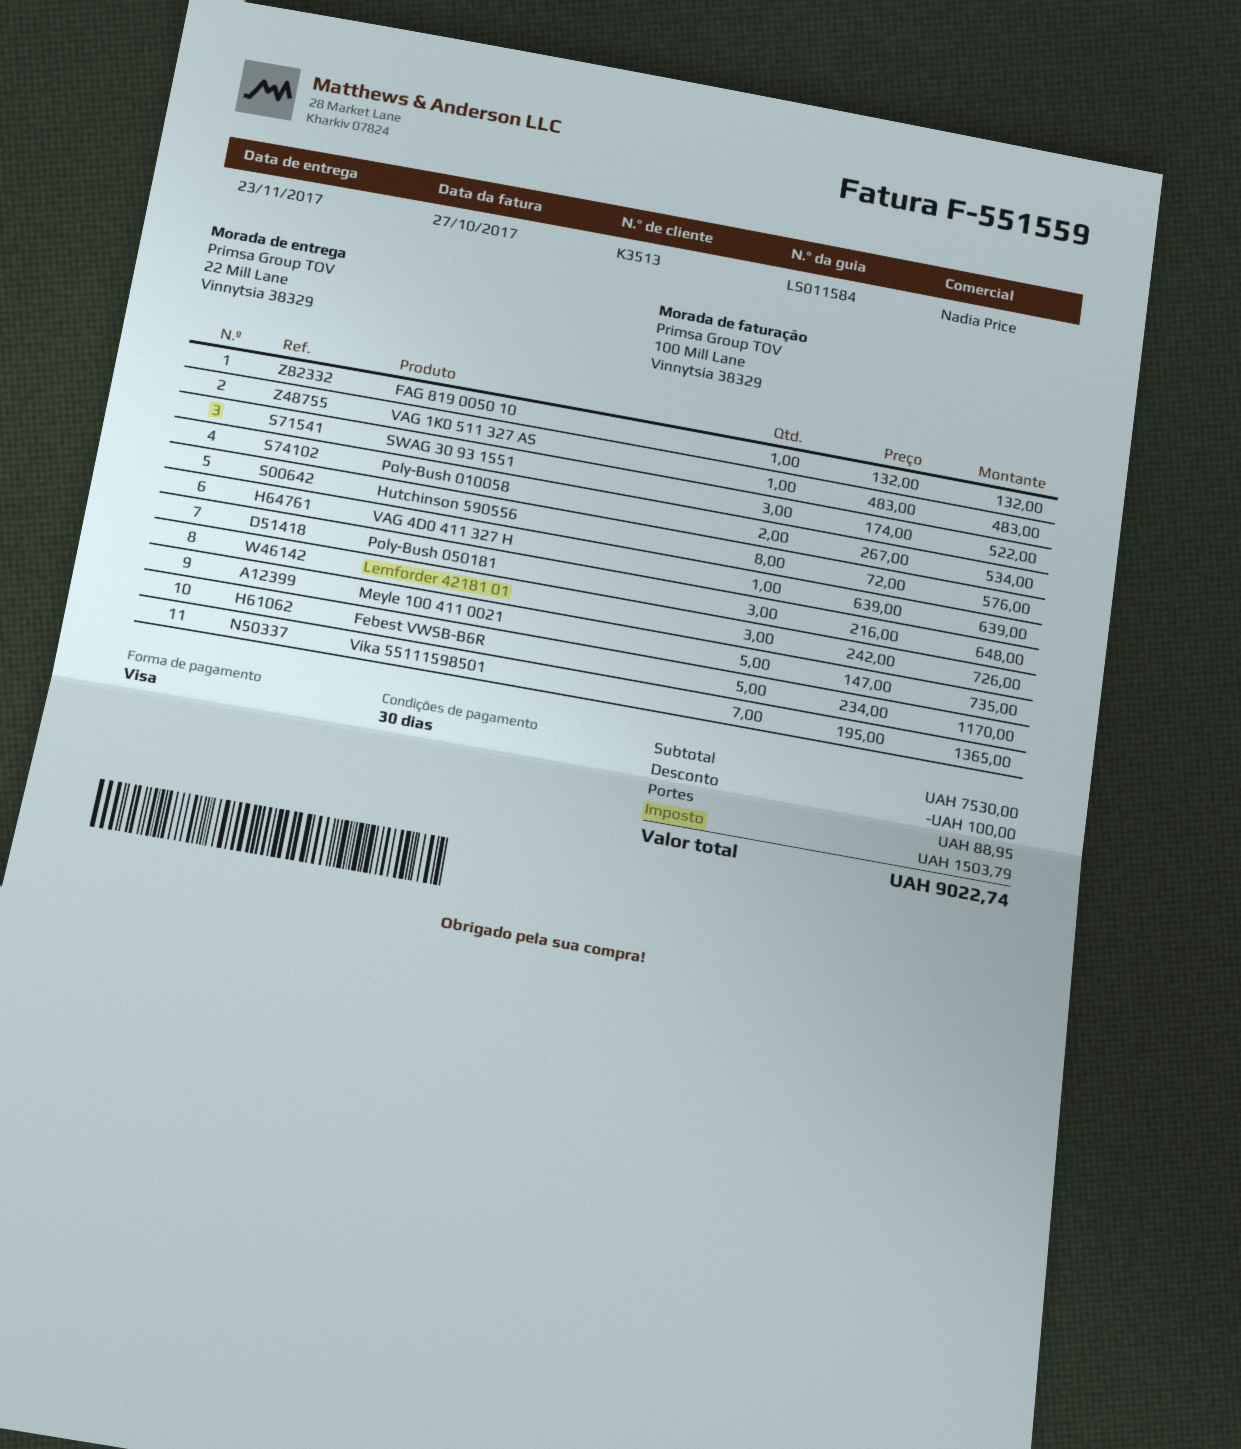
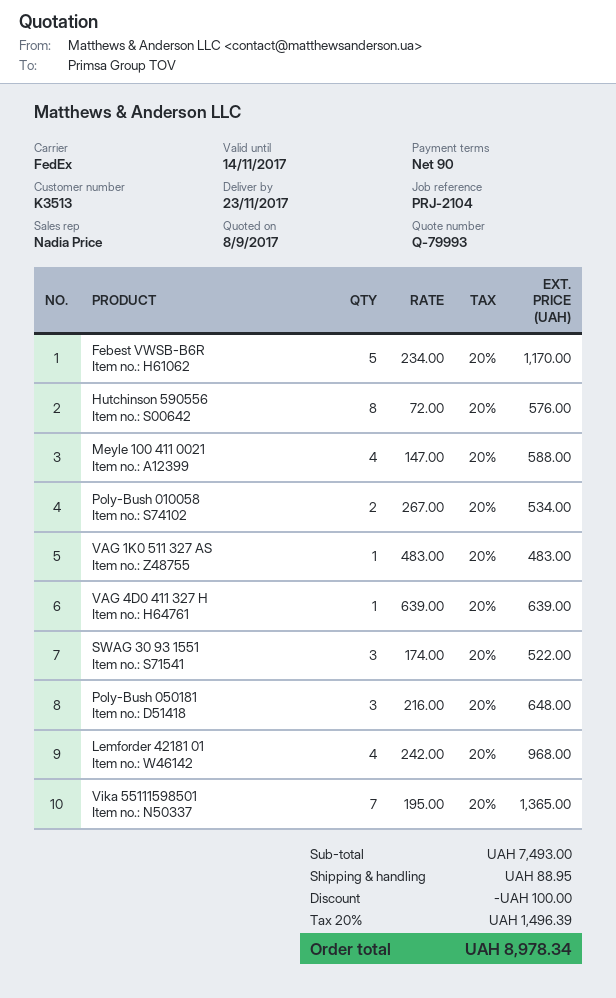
payment terms: 30 days -> 90 days
FAG 819 0050 10: 1 x 132.00 = 132.00 -> none
Lemforder 42181 01: 3 x 242.00 = 726.00 -> 4 x 242.00 = 968.00
Meyle 100 411 0021: 5 x 147.00 = 735.00 -> 4 x 147.00 = 588.00
subtotal: 7530.00 -> 7493.00
tax: 1503.79 -> 1496.39
total: 9022.74 -> 8978.34

